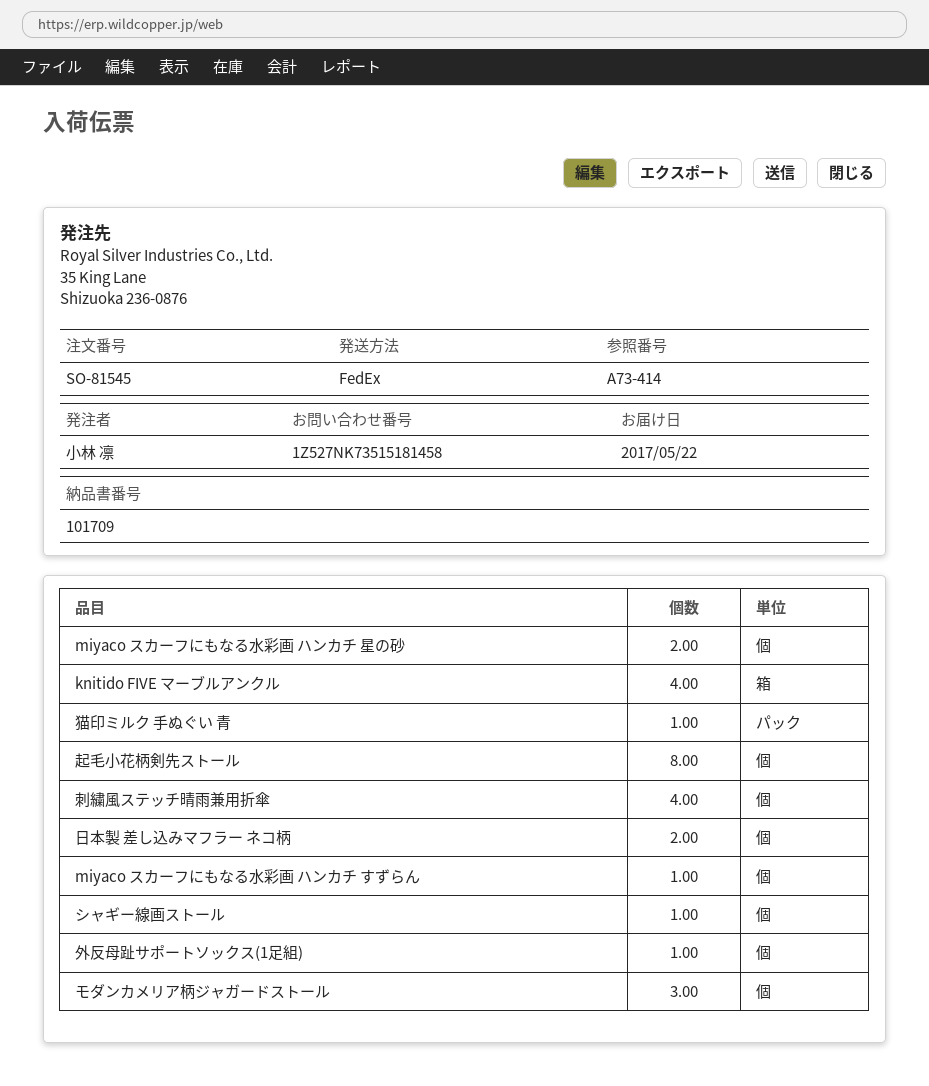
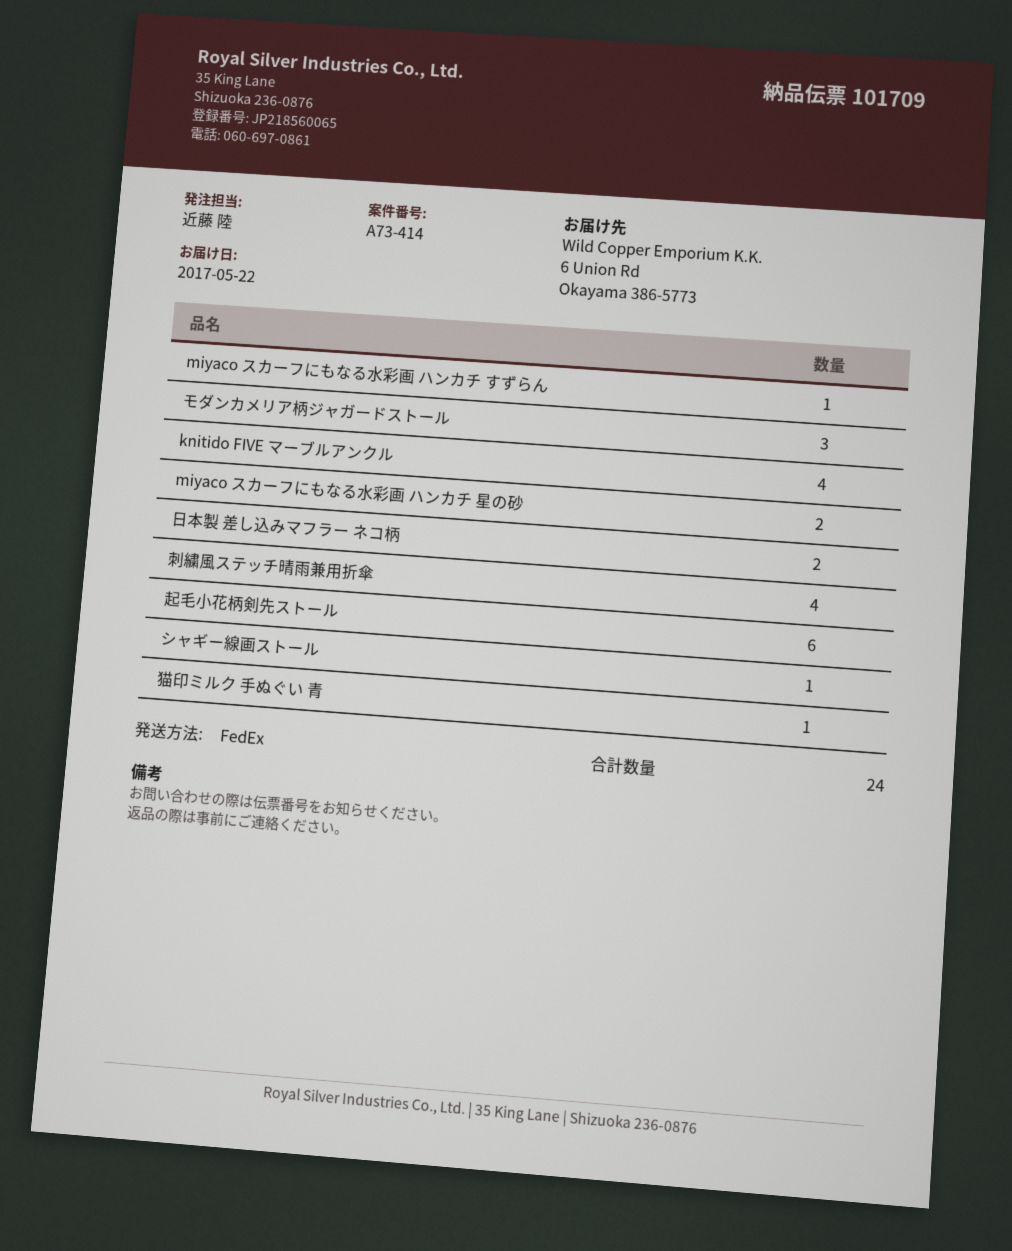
ordered by: 小林 凛 -> 近藤 陸
起毛小花柄剣先ストール: 8 -> 6
外反母趾サポートソックス(1足組): 1 -> none

